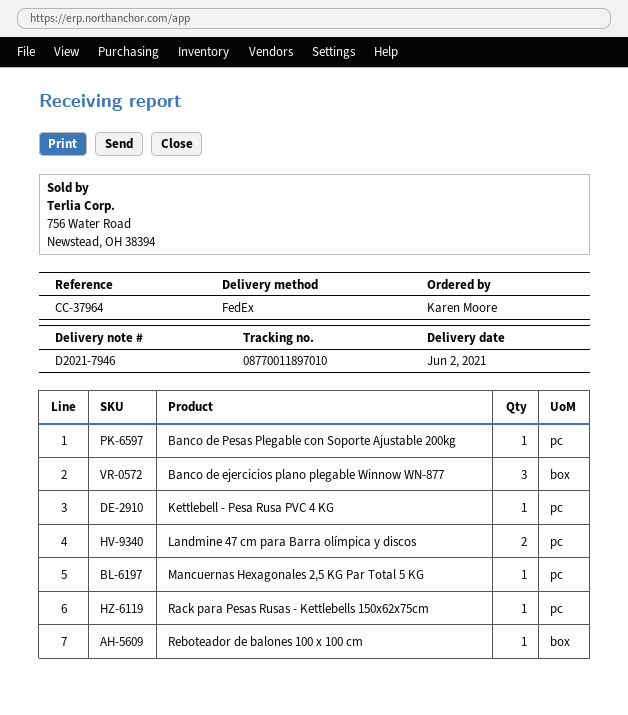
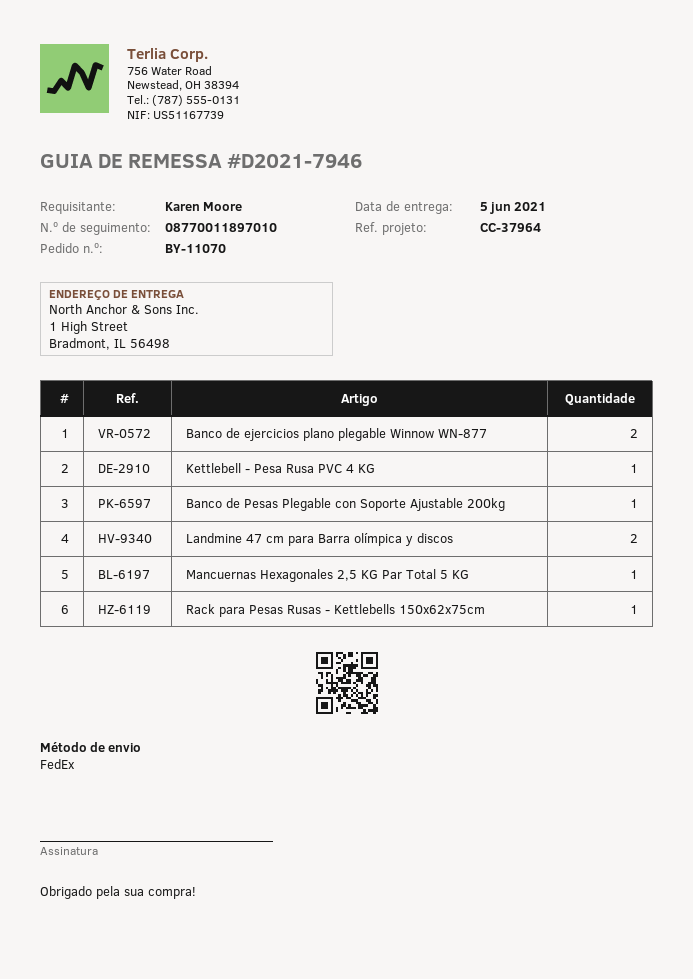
delivery date: 2021-06-02 -> 2021-06-05
Banco de ejercicios plano plegable Winnow WN-877: 3 -> 2
Reboteador de balones 100 x 100 cm: 1 -> none

